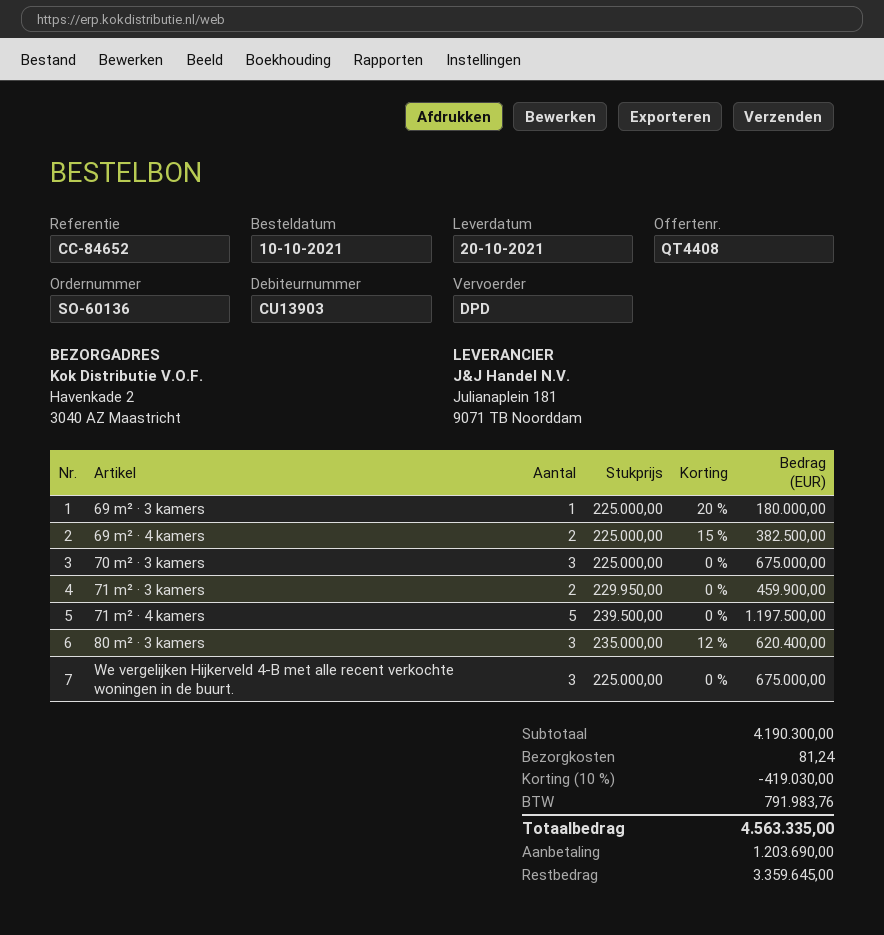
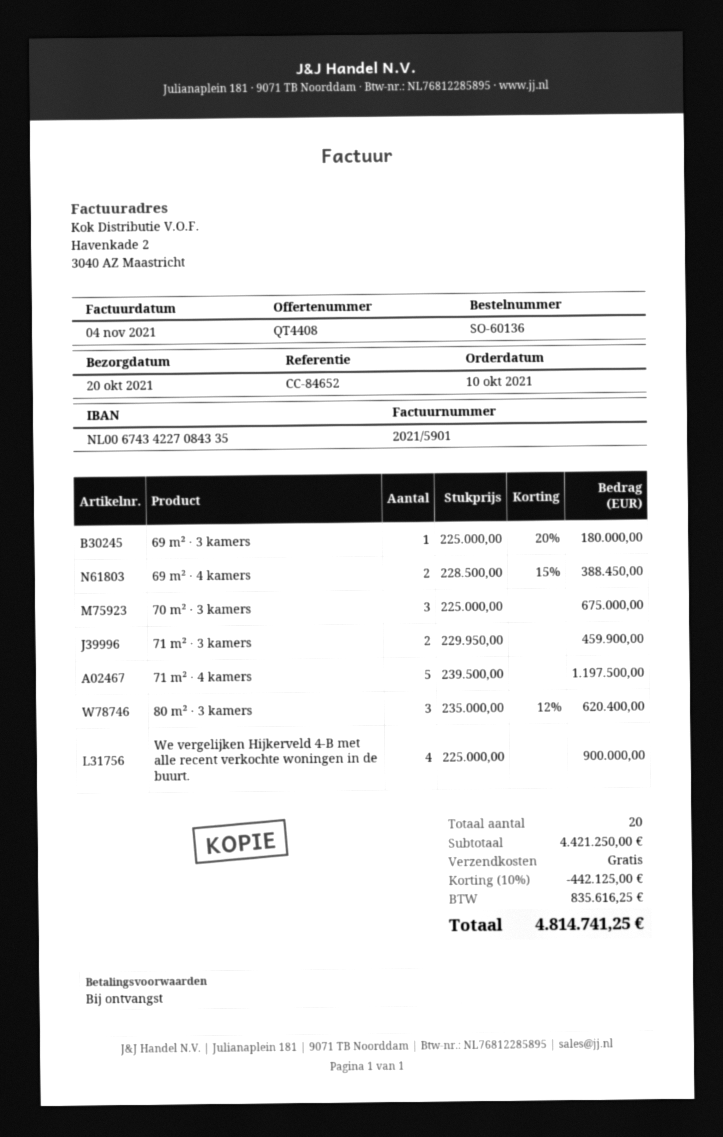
69 m² · 4 kamers: 2 x 225000.00 - 15% = 382500.00 -> 2 x 228500.00 - 15% = 388450.00
We vergelijken Hijkerveld 4-B met alle recent verkochte woningen in de buurt.: 3 x 225000.00 = 675000.00 -> 4 x 225000.00 = 900000.00
subtotal: 4190300.00 -> 4421250.00
discount: 10% = 419030.00 -> 10% = 442125.00
shipping: 81.24 -> 0.00
tax: 791983.76 -> 835616.25
total: 4563335.00 -> 4814741.25

